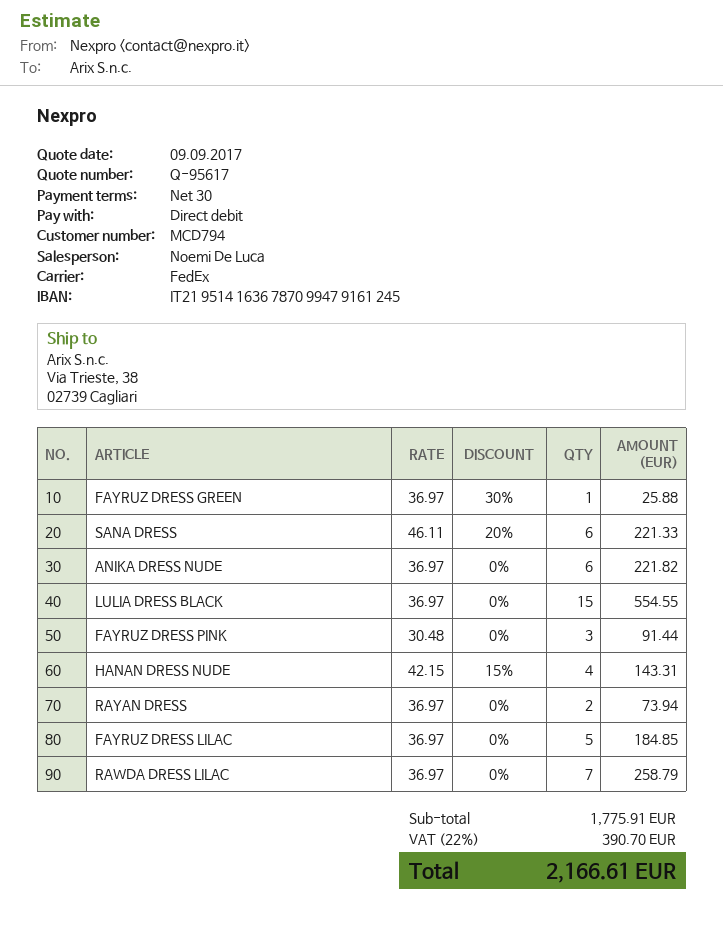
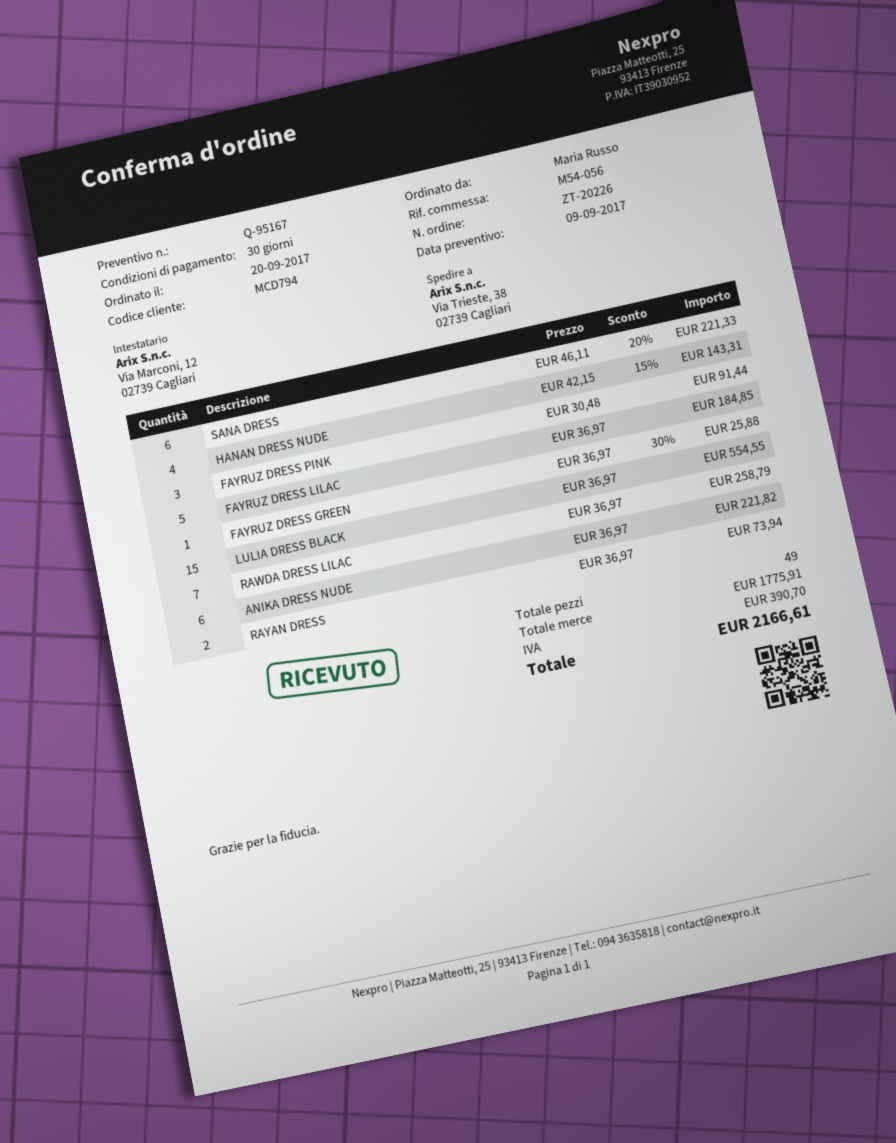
quote number: Q-95617 -> Q-95167

